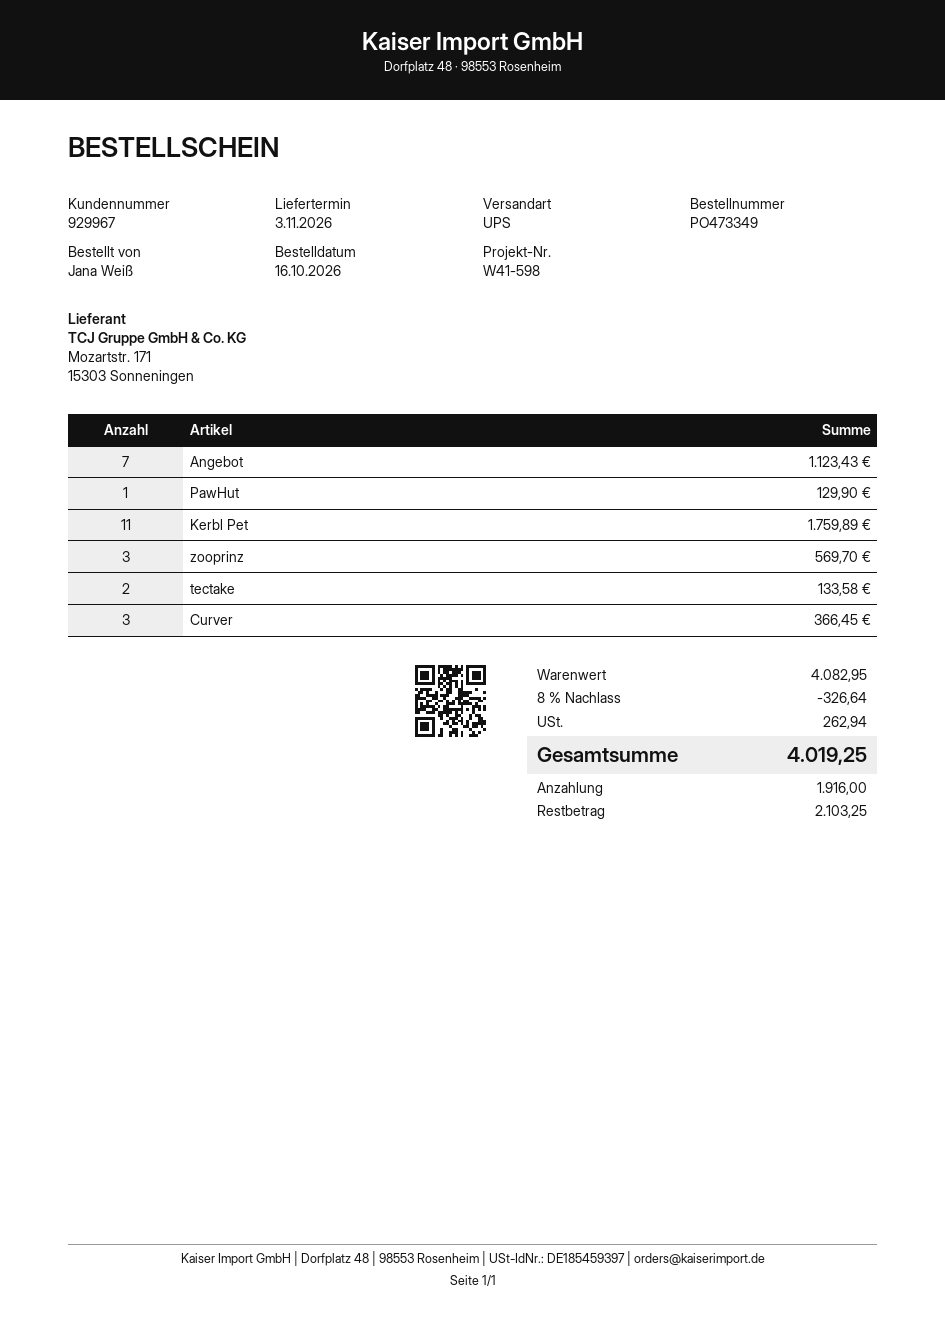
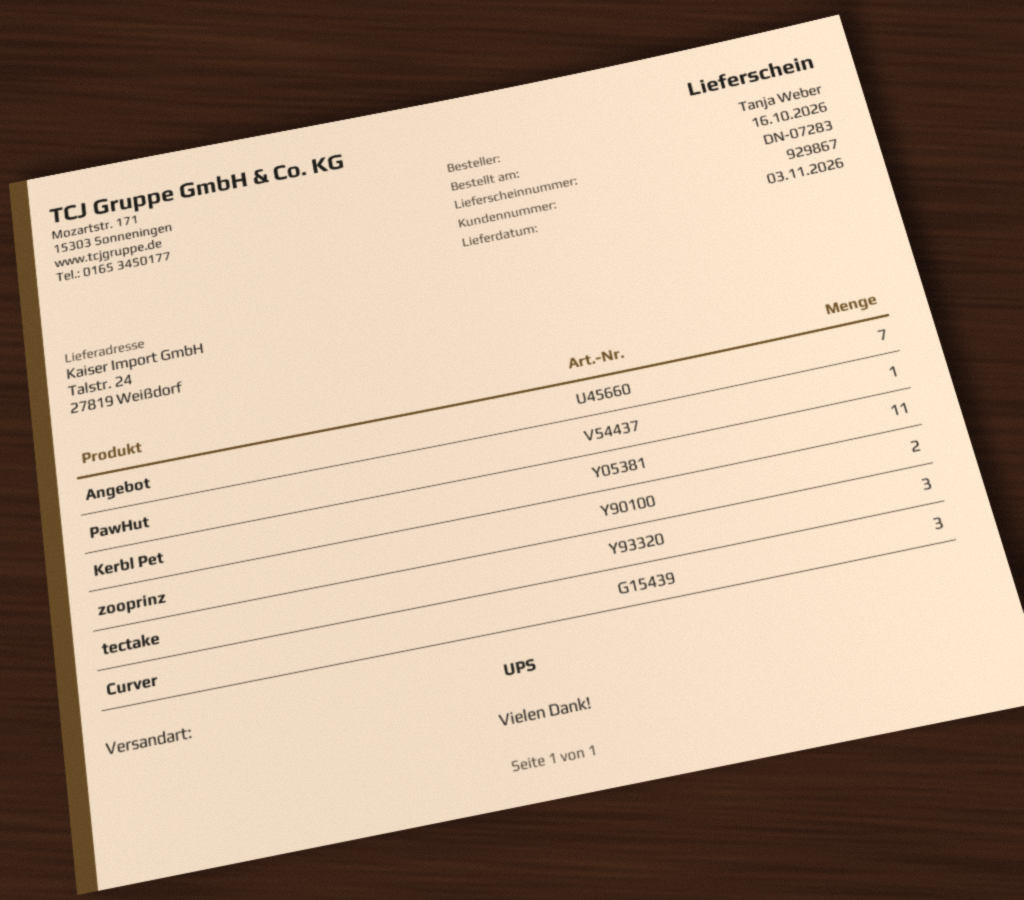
customer number: 929967 -> 929867
ordered by: Jana Weiß -> Tanja Weber
zooprinz: 3 -> 2
tectake: 2 -> 3

